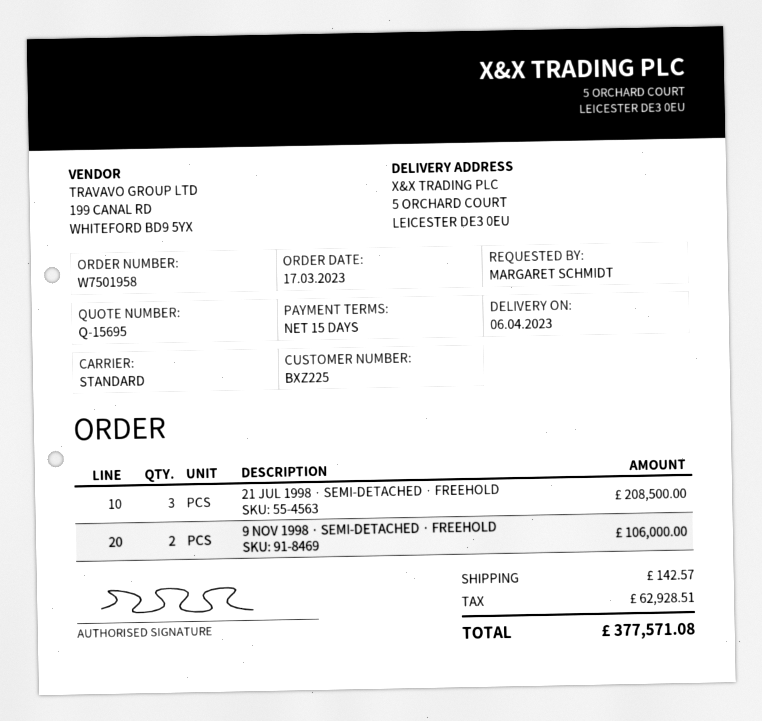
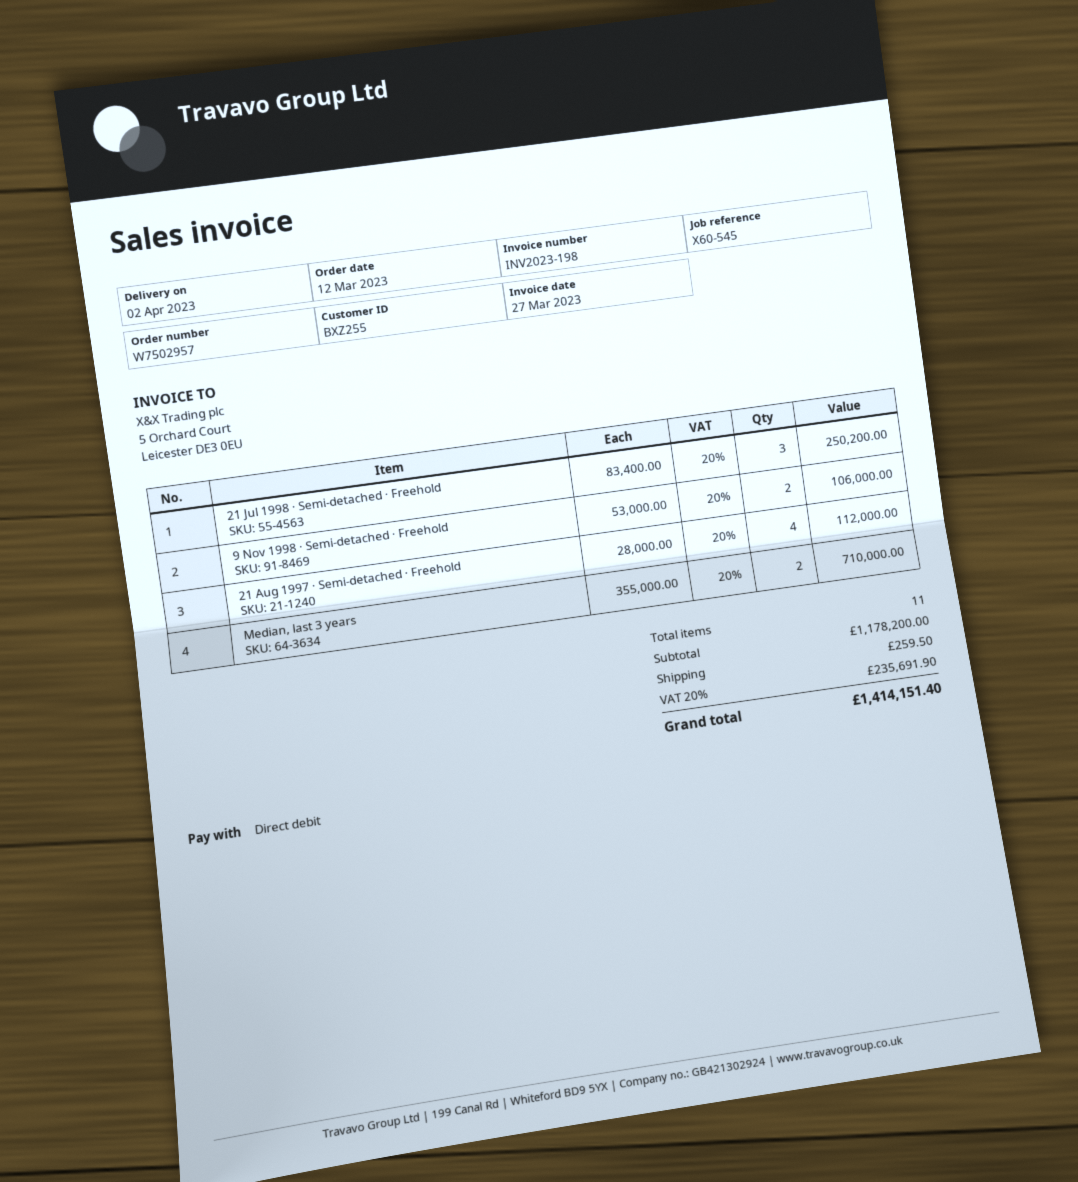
order number: W7501958 -> W7502957
order date: 2023-03-17 -> 2023-03-12
delivery date: 2023-04-06 -> 2023-04-02
customer number: BXZ225 -> BXZ255
21 JUL 1998 · SEMI-DETACHED · FREEHOLD: 3 for 208500.00 -> 3 for 250200.00
21 Aug 1997 · Semi-detached · Freehold: none -> 4 for 112000.00
Median, last 3 years: none -> 2 for 710000.00
shipping: 142.57 -> 259.50
tax: 62928.51 -> 235691.90
total: 377571.08 -> 1414151.40

